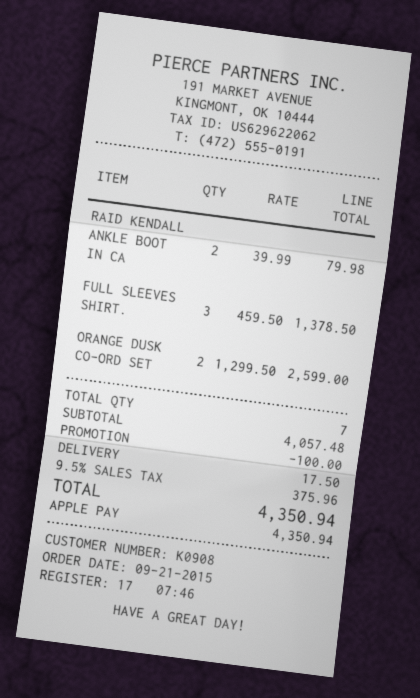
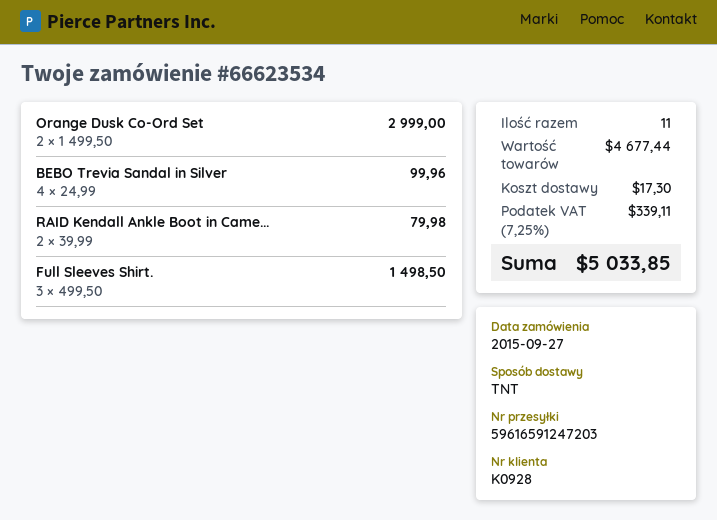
order date: 2015-09-21 -> 2015-09-27
customer number: K0908 -> K0928
FULL SLEEVES SHIRT.: 3 x 459.50 = 1378.50 -> 3 x 499.50 = 1498.50
ORANGE DUSK CO-ORD SET: 2 x 1299.50 = 2599.00 -> 2 x 1499.50 = 2999.00
BEBO Trevia Sandal in Silver: none -> 4 x 24.99 = 99.96
total quantity: 7 -> 11
subtotal: 4057.48 -> 4677.44
discount: 100.00 -> none
shipping: 17.50 -> 17.30
tax: 9.5% = 375.96 -> 7.25% = 339.11
total: 4350.94 -> 5033.85

